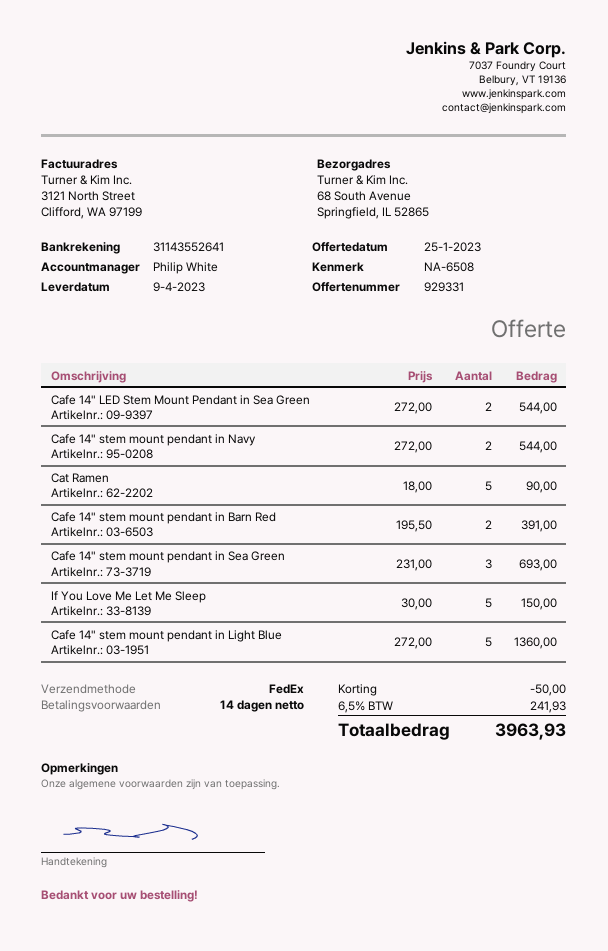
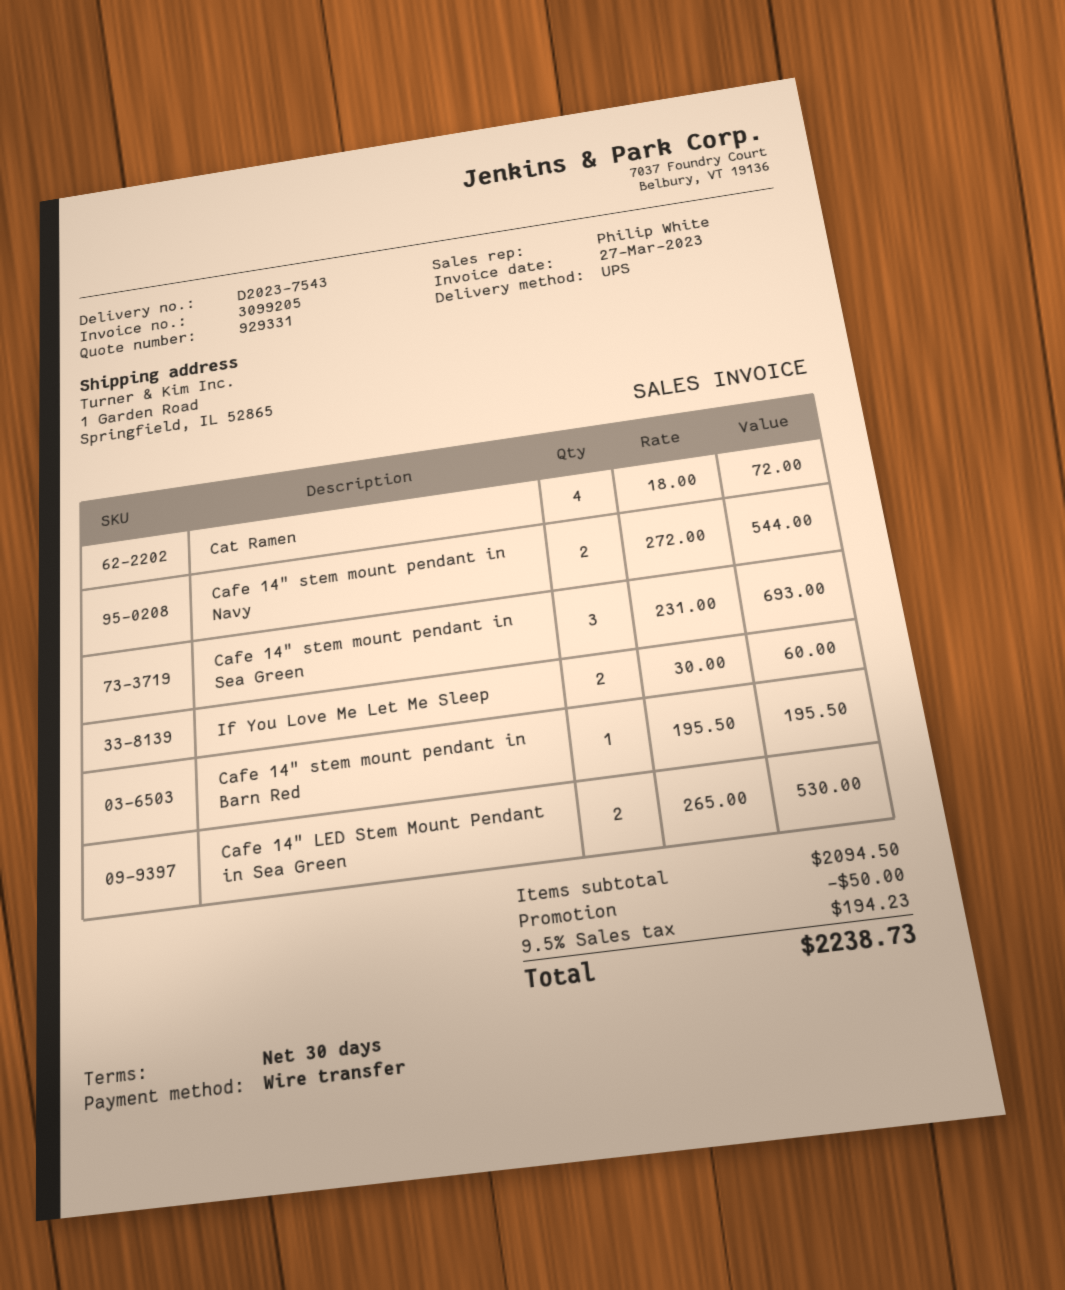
payment terms: 14 days -> 30 days
shipping method: FedEx -> UPS
ship to: 68 South Avenue, Springfield, IL 52865 -> 1 Garden Road, Springfield, IL 52865
Cafe 14" LED Stem Mount Pendant in Sea Green: 2 x 272.00 = 544.00 -> 2 x 265.00 = 530.00
Cat Ramen: 5 x 18.00 = 90.00 -> 4 x 18.00 = 72.00
Cafe 14" stem mount pendant in Barn Red: 2 x 195.50 = 391.00 -> 1 x 195.50 = 195.50
If You Love Me Let Me Sleep: 5 x 30.00 = 150.00 -> 2 x 30.00 = 60.00
Cafe 14" stem mount pendant in Light Blue: 5 x 272.00 = 1360.00 -> none
tax: 6.5% = 241.93 -> 9.5% = 194.23
total: 3963.93 -> 2238.73

